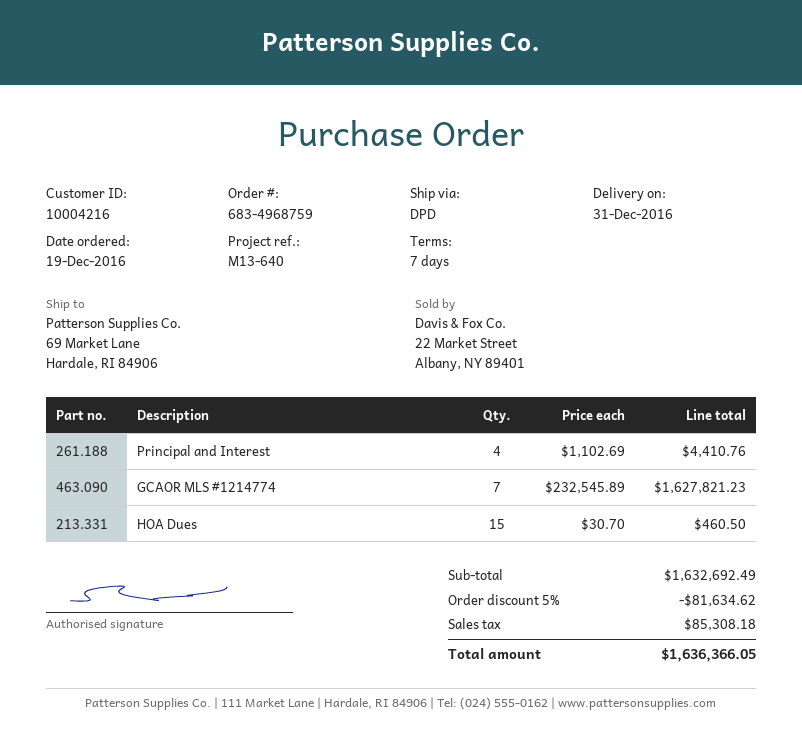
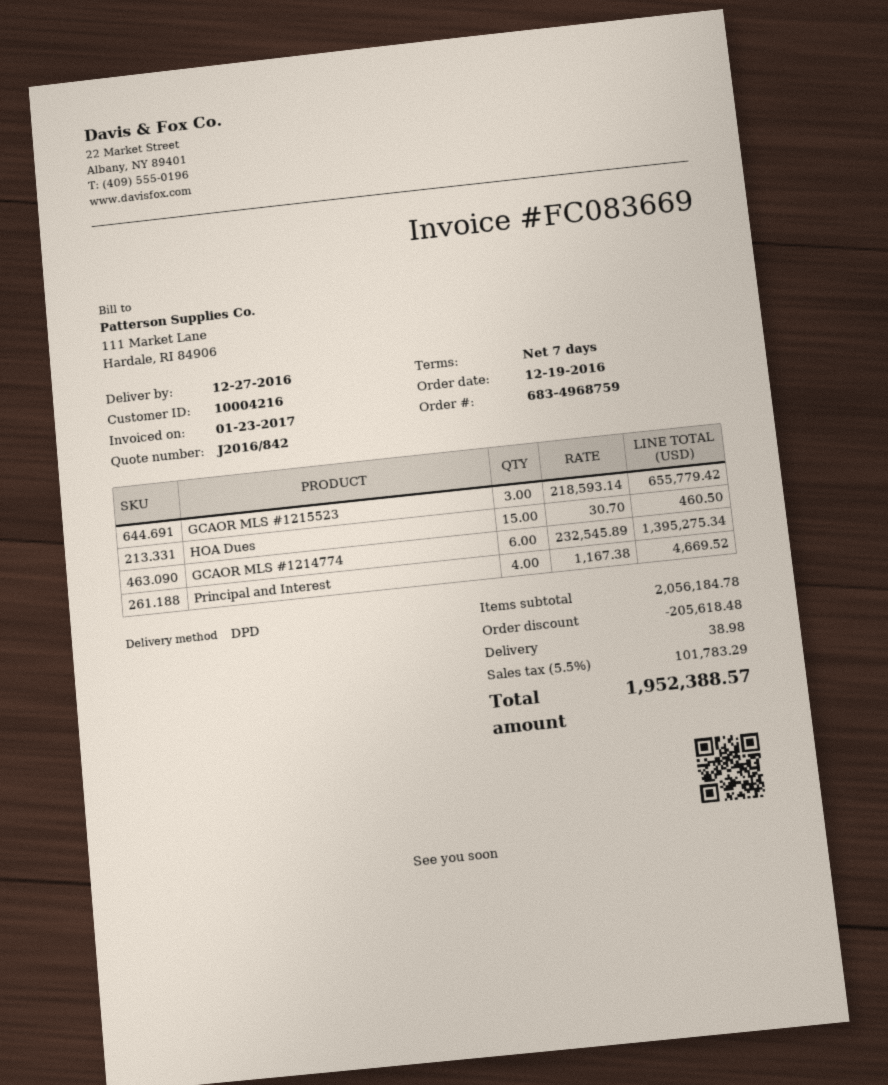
delivery date: 2016-12-31 -> 2016-12-27
Principal and Interest: 4 x 1102.69 = 4410.76 -> 4 x 1167.38 = 4669.52
GCAOR MLS #1214774: 7 x 232545.89 = 1627821.23 -> 6 x 232545.89 = 1395275.34
GCAOR MLS #1215523: none -> 3 x 218593.14 = 655779.42
subtotal: 1632692.49 -> 2056184.78
discount: 81634.62 -> 205618.48
shipping: none -> 38.98
tax: 85308.18 -> 101783.29
total: 1636366.05 -> 1952388.57

